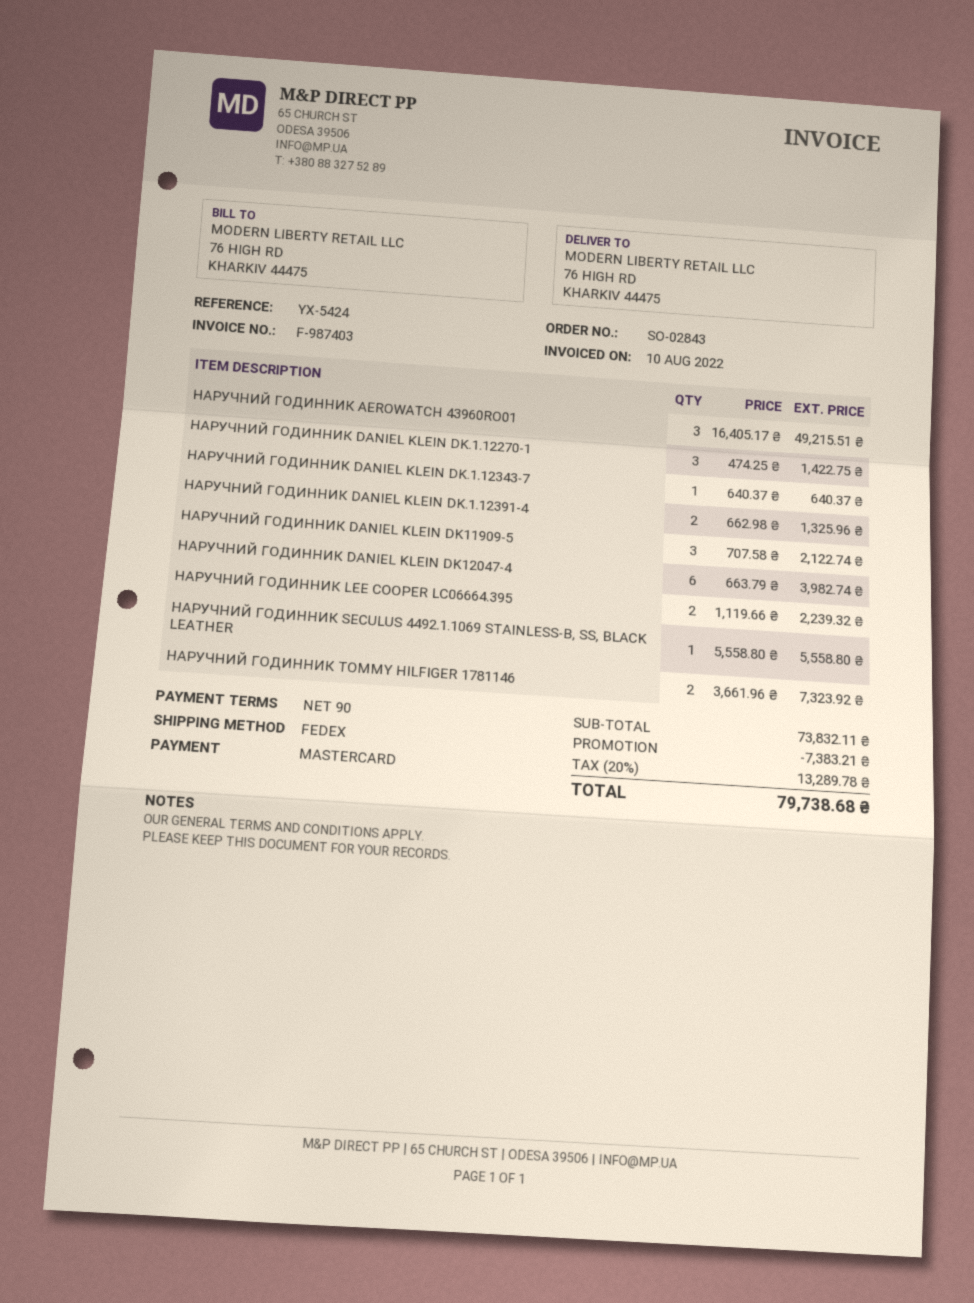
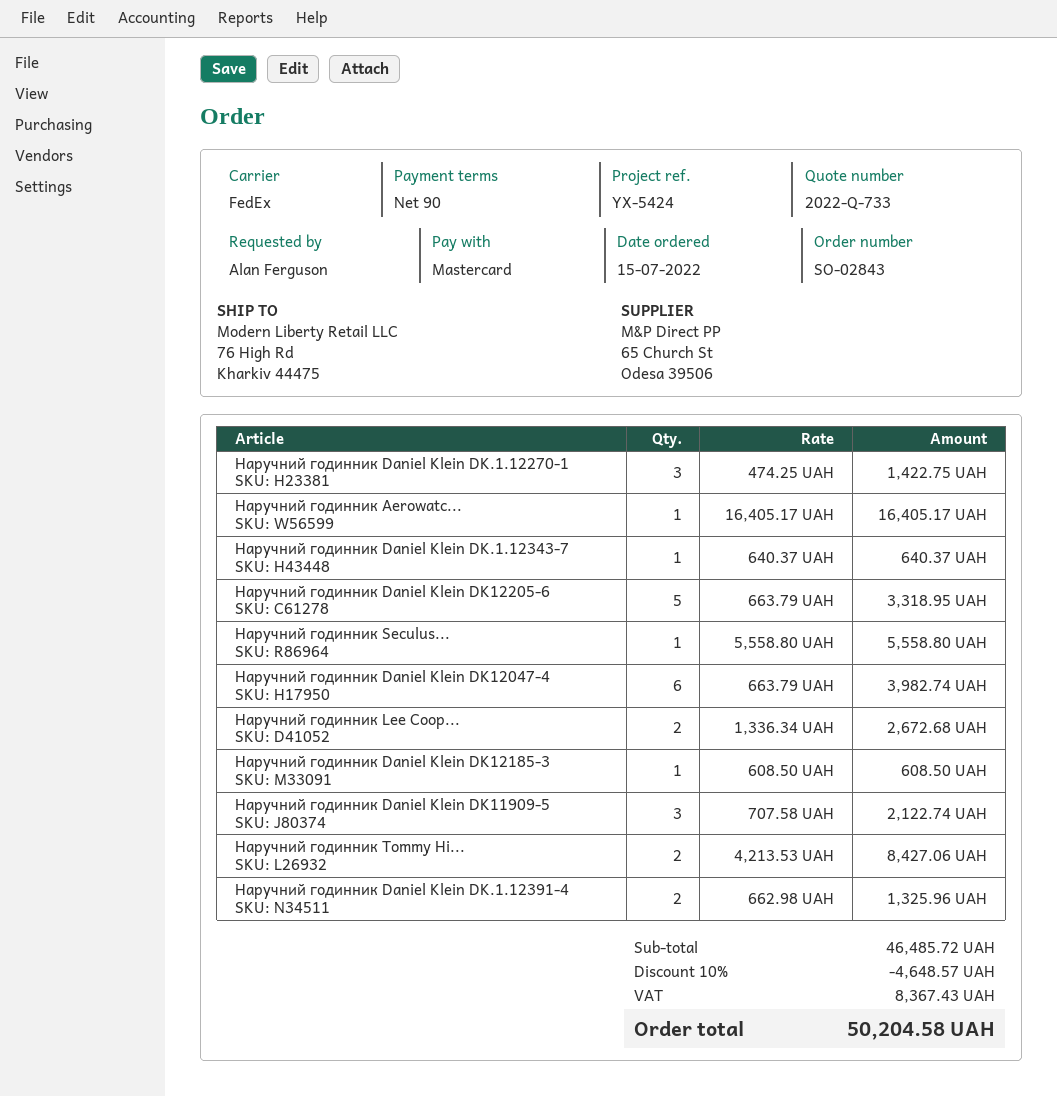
НАРУЧНИЙ ГОДИННИК AEROWATCH 43960RO01: 3 x 16405.17 = 49215.51 -> 1 x 16405.17 = 16405.17
НАРУЧНИЙ ГОДИННИК LEE COOPER LC06664.395: 2 x 1119.66 = 2239.32 -> 2 x 1336.34 = 2672.68
НАРУЧНИЙ ГОДИННИК TOMMY HILFIGER 1781146: 2 x 3661.96 = 7323.92 -> 2 x 4213.53 = 8427.06
Наручний годинник Daniel Klein DK12205-6: none -> 5 x 663.79 = 3318.95
Наручний годинник Daniel Klein DK12185-3: none -> 1 x 608.50 = 608.50
subtotal: 73832.11 -> 46485.72
discount: 7383.21 -> 4648.57
tax: 13289.78 -> 8367.43
total: 79738.68 -> 50204.58

